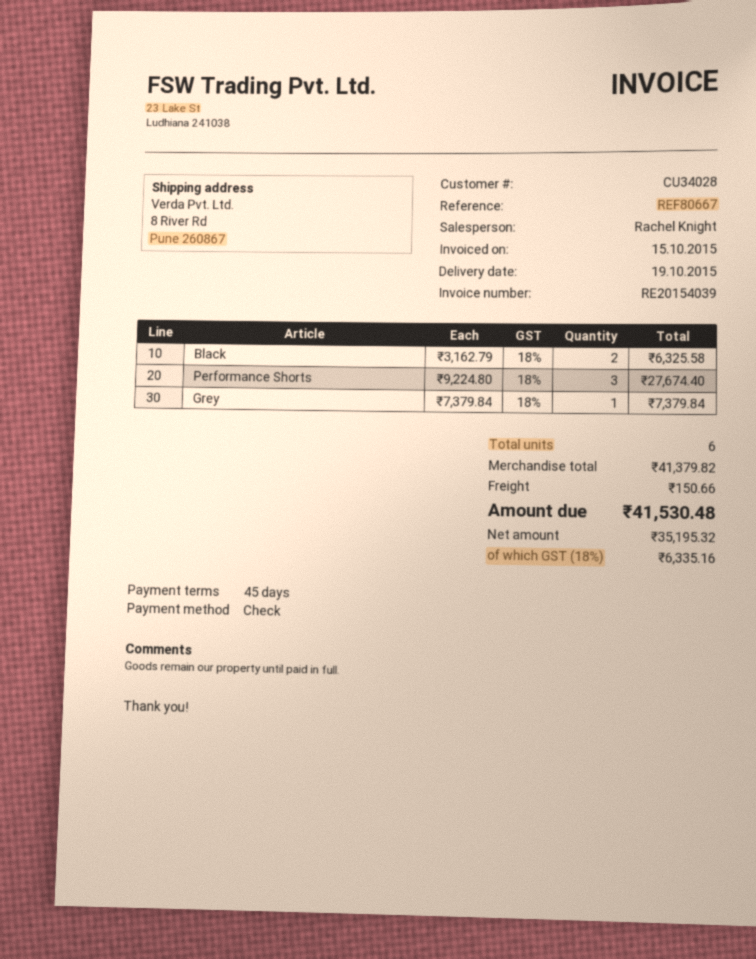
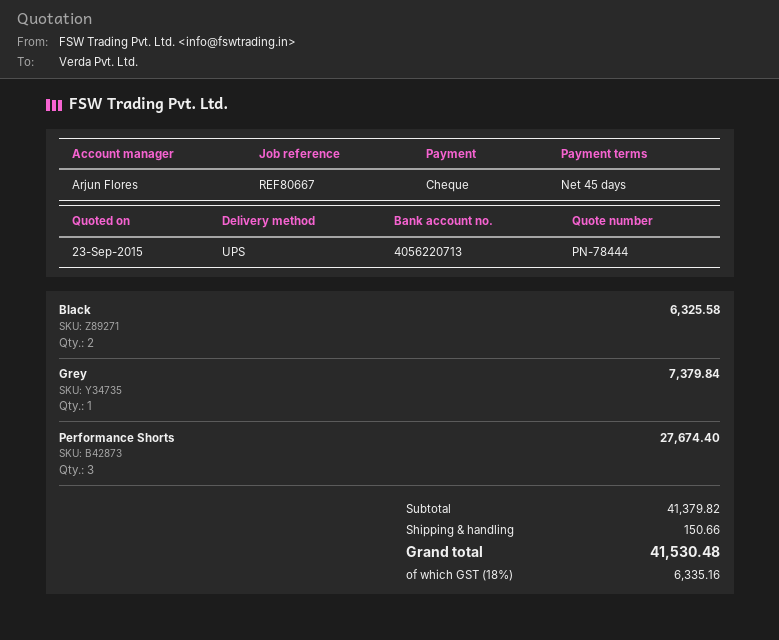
sales rep: Rachel Knight -> Arjun Flores

